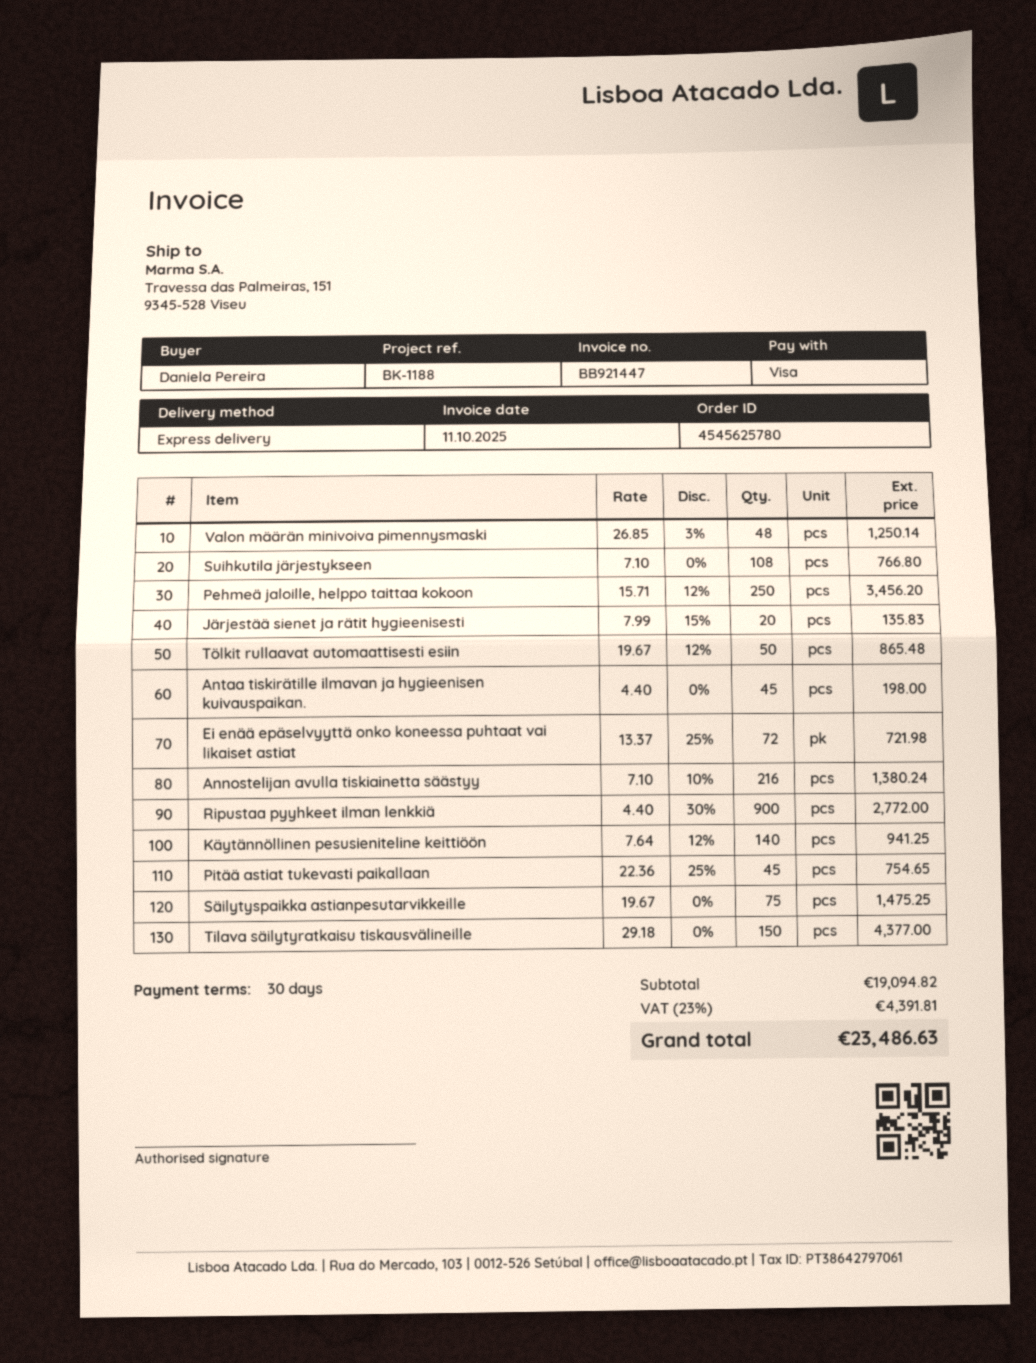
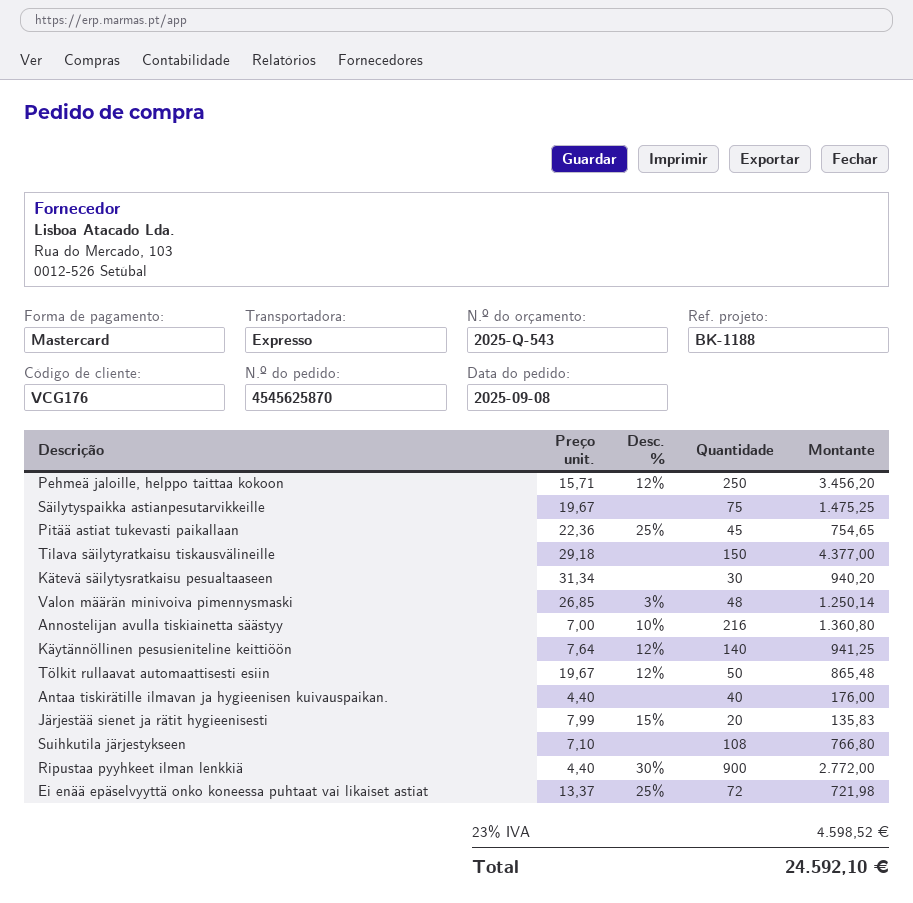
order number: 4545625780 -> 4545625870
payment method: Visa -> Mastercard
Antaa tiskirätille ilmavan ja hygieenisen kuivauspaikan.: 45 x 4.40 = 198.00 -> 40 x 4.40 = 176.00
Annostelijan avulla tiskiainetta säästyy: 216 x 7.10 - 10% = 1380.24 -> 216 x 7.00 - 10% = 1360.80
Kätevä säilytysratkaisu pesualtaaseen: none -> 30 x 31.34 = 940.20
tax: 23% = 4391.81 -> 23% = 4598.52
total: 23486.63 -> 24592.10

